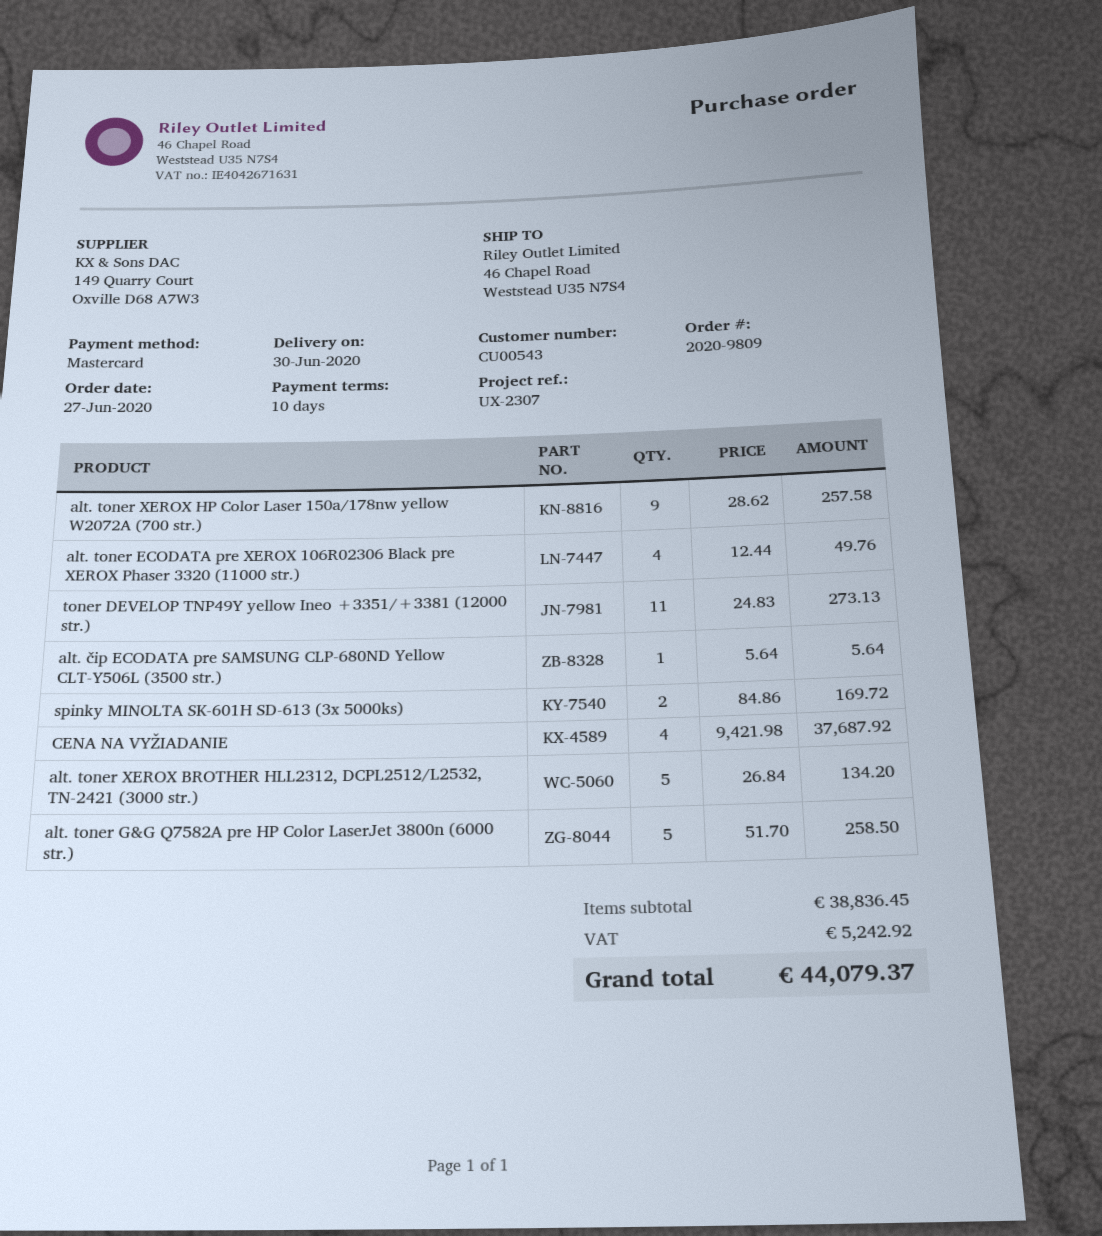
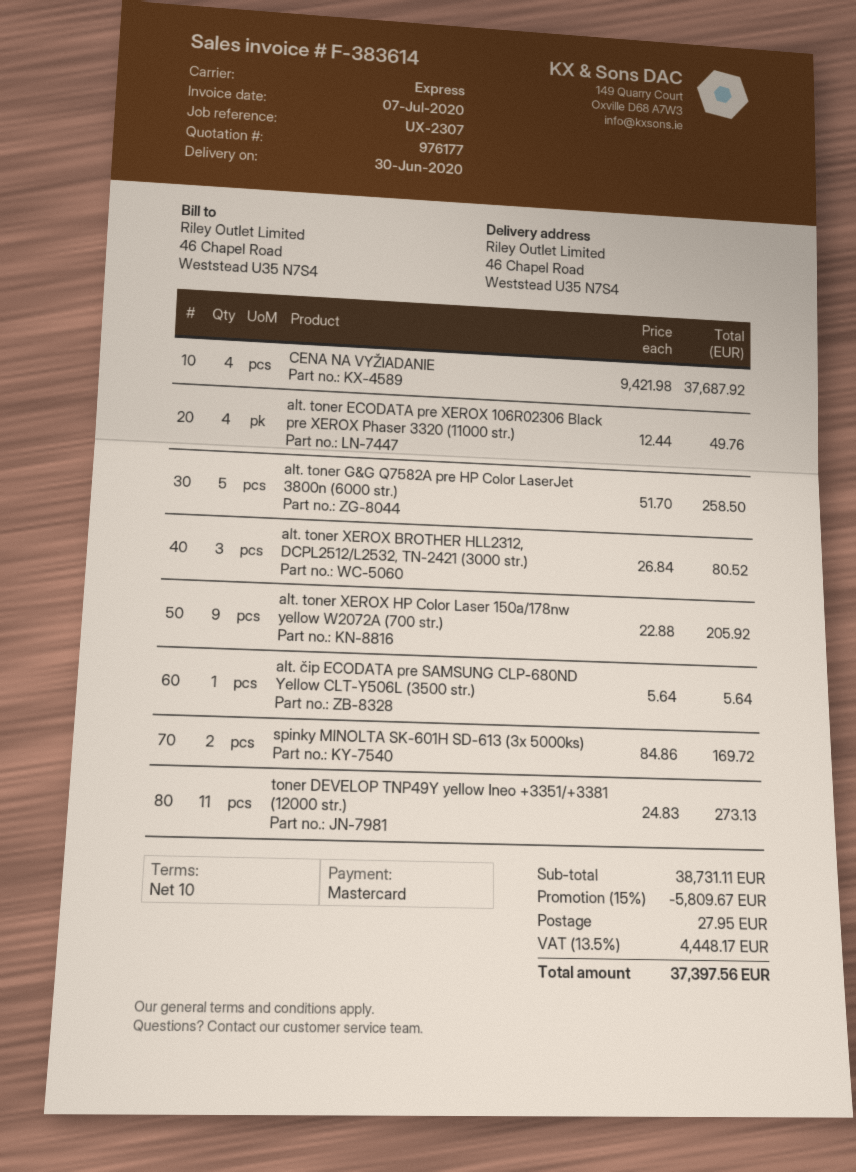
alt. toner XEROX HP Color Laser 150a/178nw yellow W2072A (700 str.): 9 x 28.62 = 257.58 -> 9 x 22.88 = 205.92
alt. toner XEROX BROTHER HLL2312, DCPL2512/L2532, TN-2421 (3000 str.): 5 x 26.84 = 134.20 -> 3 x 26.84 = 80.52
subtotal: 38836.45 -> 38731.11
discount: none -> 15% = 5809.67
shipping: none -> 27.95
tax: 5242.92 -> 4448.17
total: 44079.37 -> 37397.56

